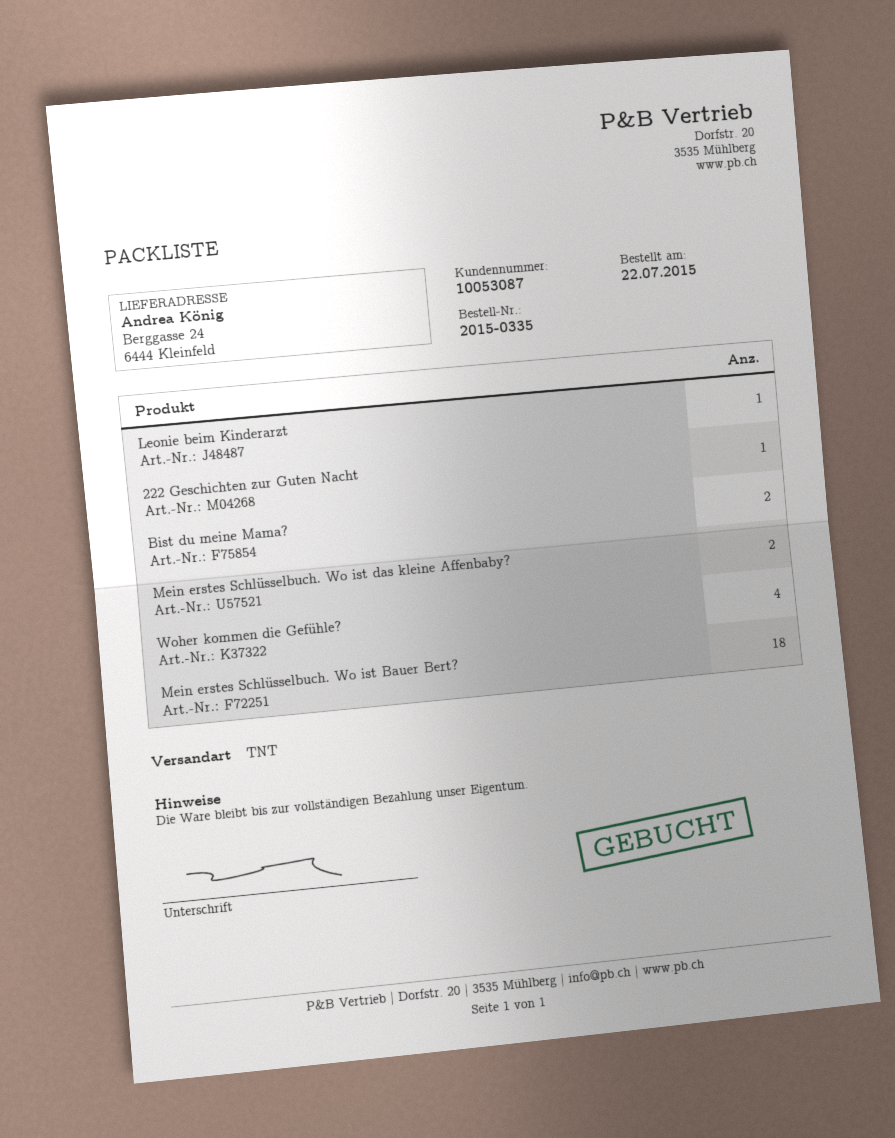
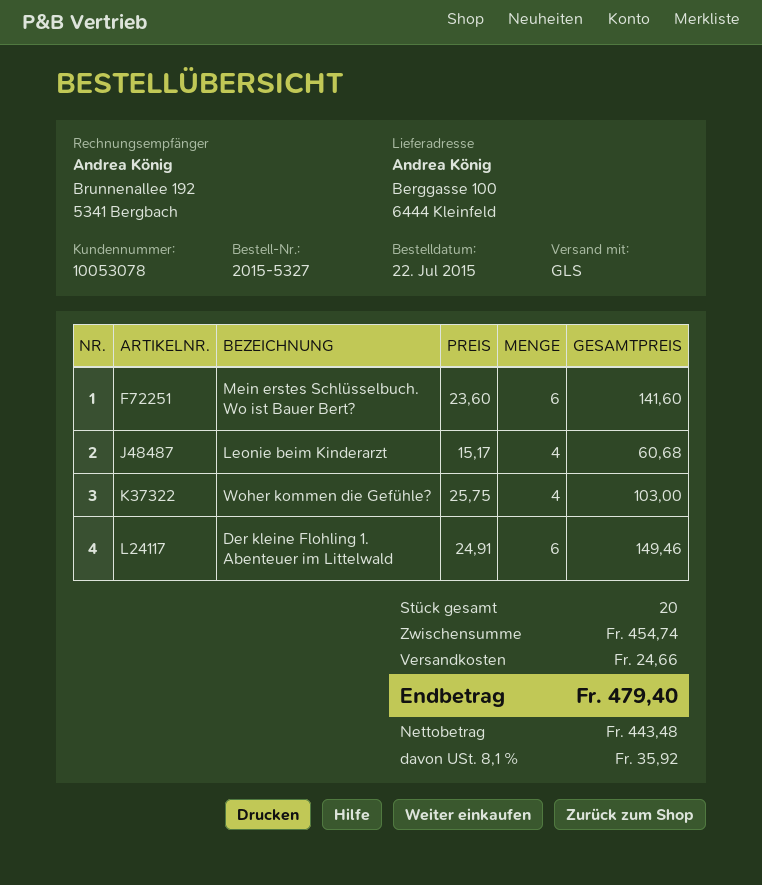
order number: 2015-0335 -> 2015-5327
customer number: 10053087 -> 10053078
shipping method: TNT -> GLS
ship to: Berggasse 24, 6444 Kleinfeld -> Berggasse 100, 6444 Kleinfeld
Leonie beim Kinderarzt: 1 -> 4
222 Geschichten zur Guten Nacht: 1 -> none
Bist du meine Mama?: 2 -> none
Mein erstes Schlüsselbuch. Wo ist das kleine Affenbaby?: 2 -> none
Mein erstes Schlüsselbuch. Wo ist Bauer Bert?: 18 -> 6
Der kleine Flohling 1. Abenteuer im Littelwald: none -> 6

